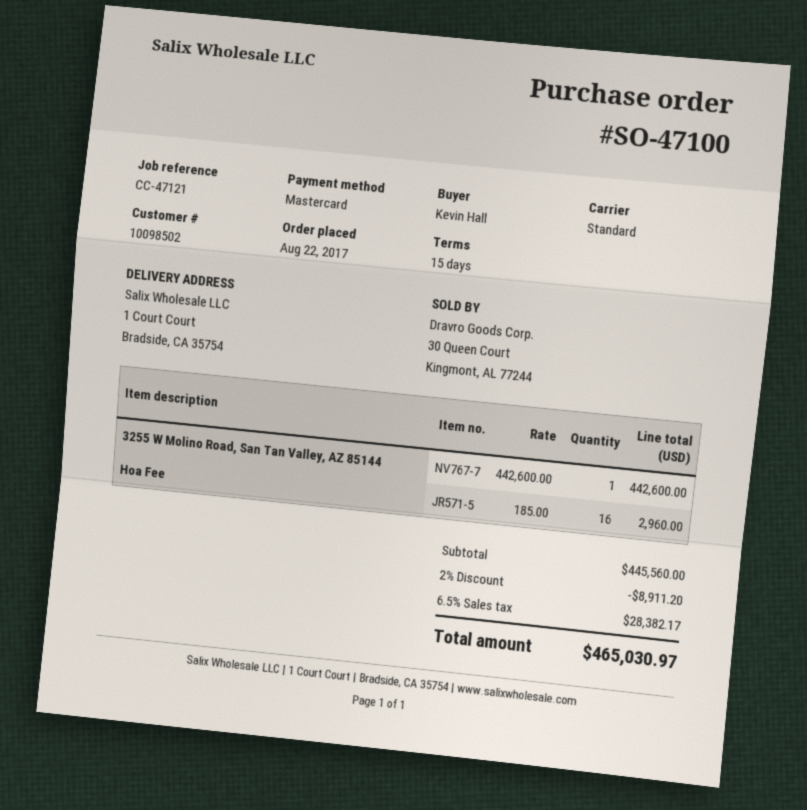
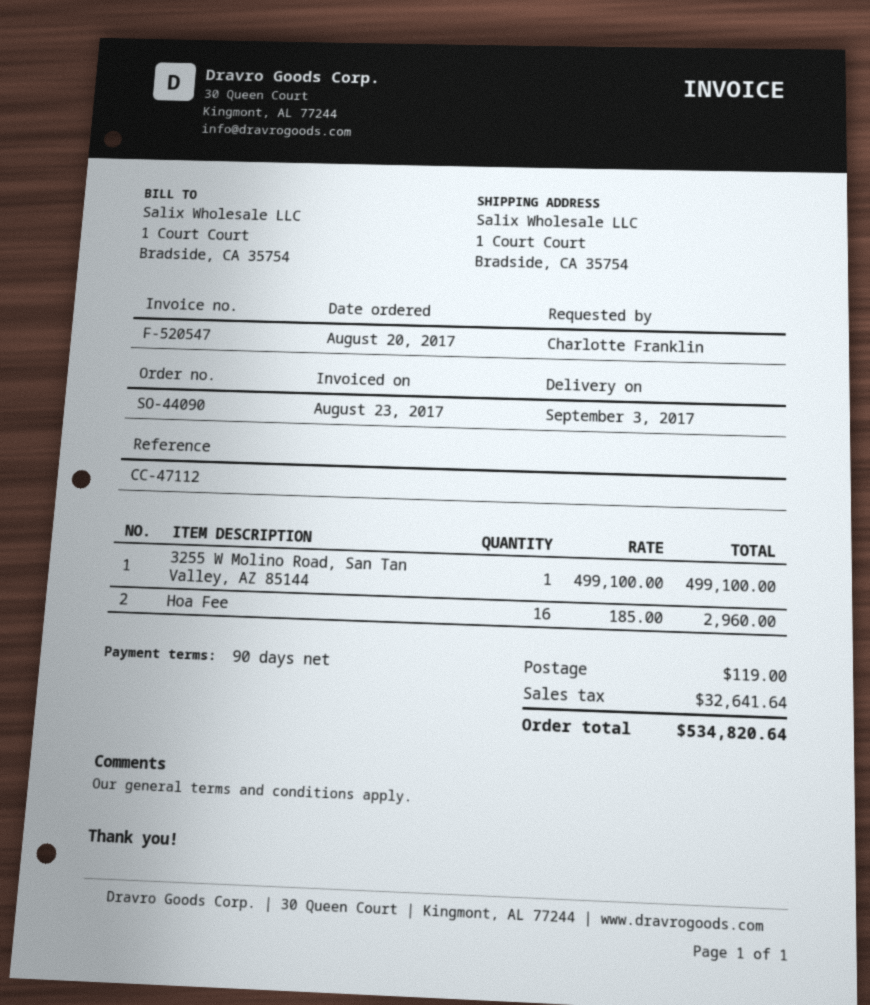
order number: SO-47100 -> SO-44090
order date: 2017-08-22 -> 2017-08-20
payment terms: 15 days -> 90 days
reference: CC-47121 -> CC-47112
ordered by: Kevin Hall -> Charlotte Franklin
3255 W Molino Road, San Tan Valley, AZ 85144: 1 x 442600.00 = 442600.00 -> 1 x 499100.00 = 499100.00
discount: 2% = 8911.20 -> none
shipping: none -> 119.00
tax: 28382.17 -> 32641.64
total: 465030.97 -> 534820.64

